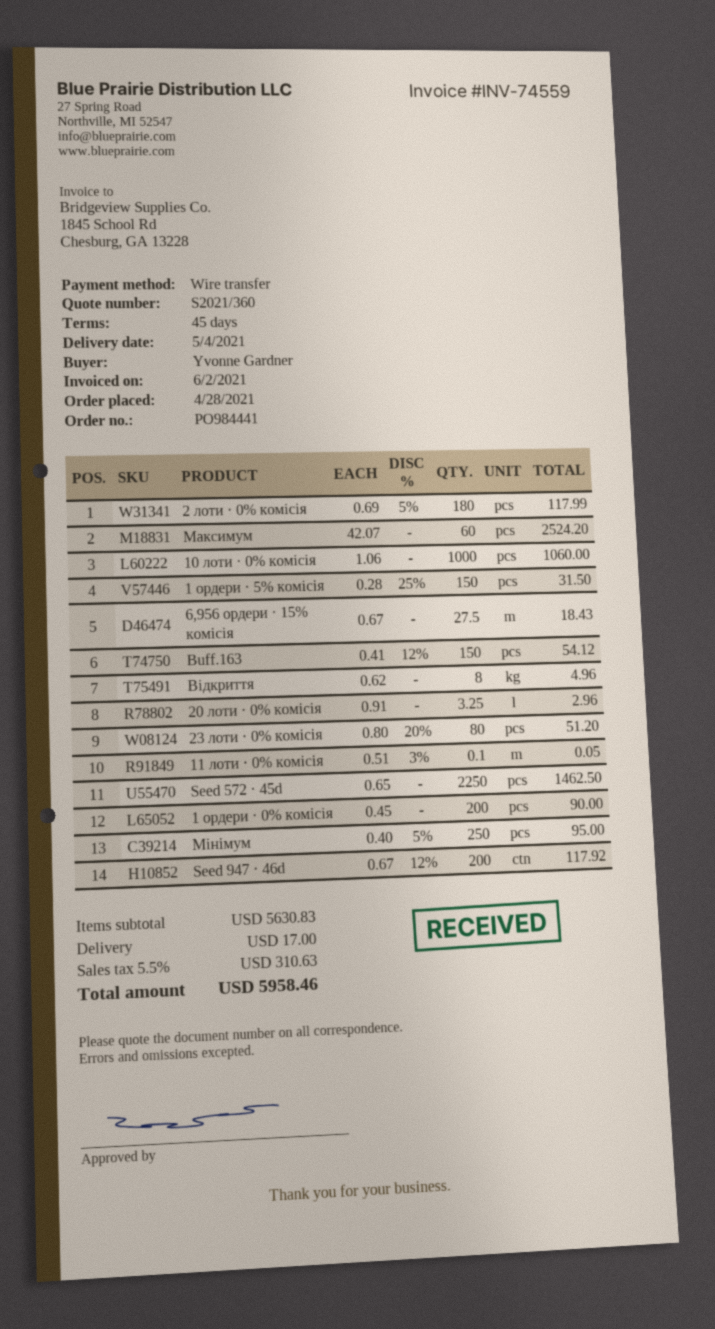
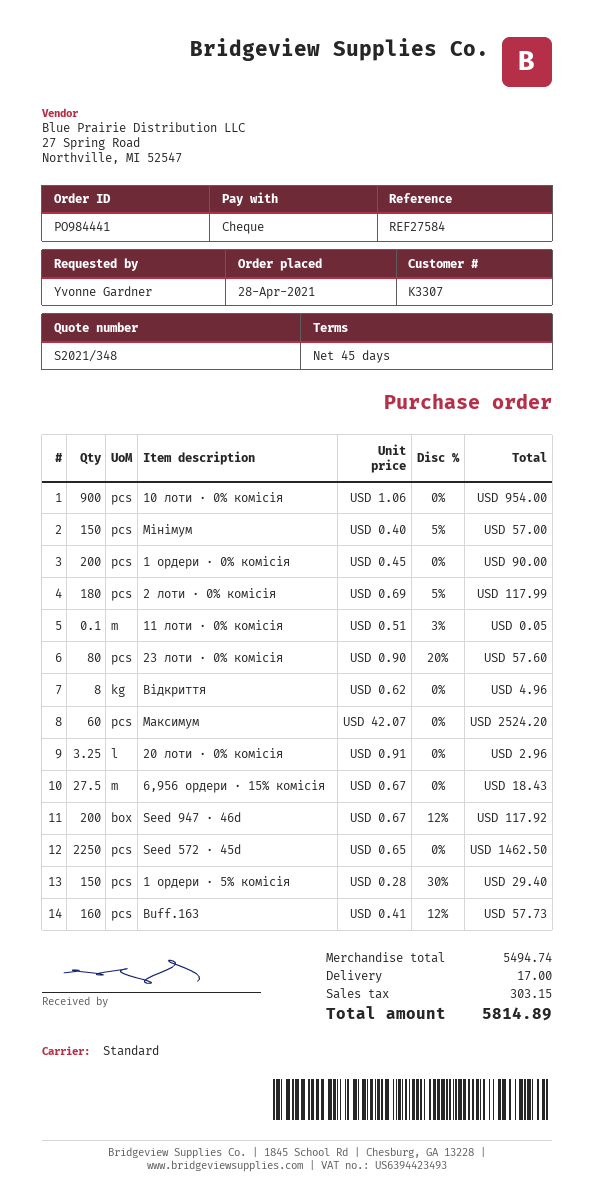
quote number: S2021/360 -> S2021/348
payment method: bank transfer -> cheque
10 лоти · 0% комісія: 1000 x 1.06 = 1060.00 -> 900 x 1.06 = 954.00
1 ордери · 5% комісія: 150 x 0.28 - 25% = 31.50 -> 150 x 0.28 - 30% = 29.40
Buff.163: 150 x 0.41 - 12% = 54.12 -> 160 x 0.41 - 12% = 57.73
23 лоти · 0% комісія: 80 x 0.80 - 20% = 51.20 -> 80 x 0.90 - 20% = 57.60
Мінімум: 250 x 0.40 - 5% = 95.00 -> 150 x 0.40 - 5% = 57.00
subtotal: 5630.83 -> 5494.74
tax: 310.63 -> 303.15
total: 5958.46 -> 5814.89

